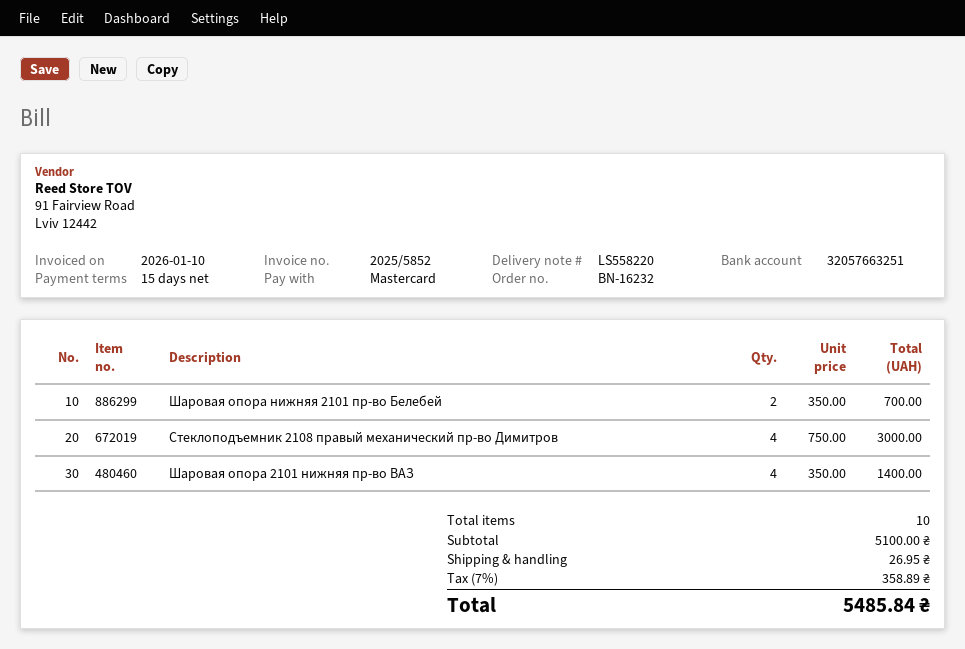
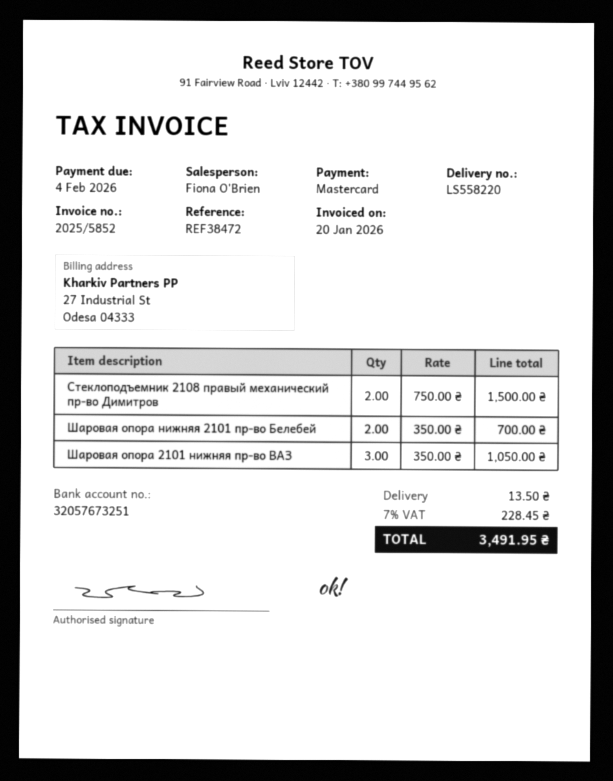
invoice date: 2026-01-10 -> 2026-01-20
bank account: 32057663251 -> 32057673251
Стеклоподъемник 2108 правый механический пр-во Димитров: 4 x 750.00 = 3000.00 -> 2 x 750.00 = 1500.00
Шаровая опора 2101 нижняя пр-во ВАЗ: 4 x 350.00 = 1400.00 -> 3 x 350.00 = 1050.00
shipping: 26.95 -> 13.50
tax: 7% = 358.89 -> 7% = 228.45
total: 5485.84 -> 3491.95

